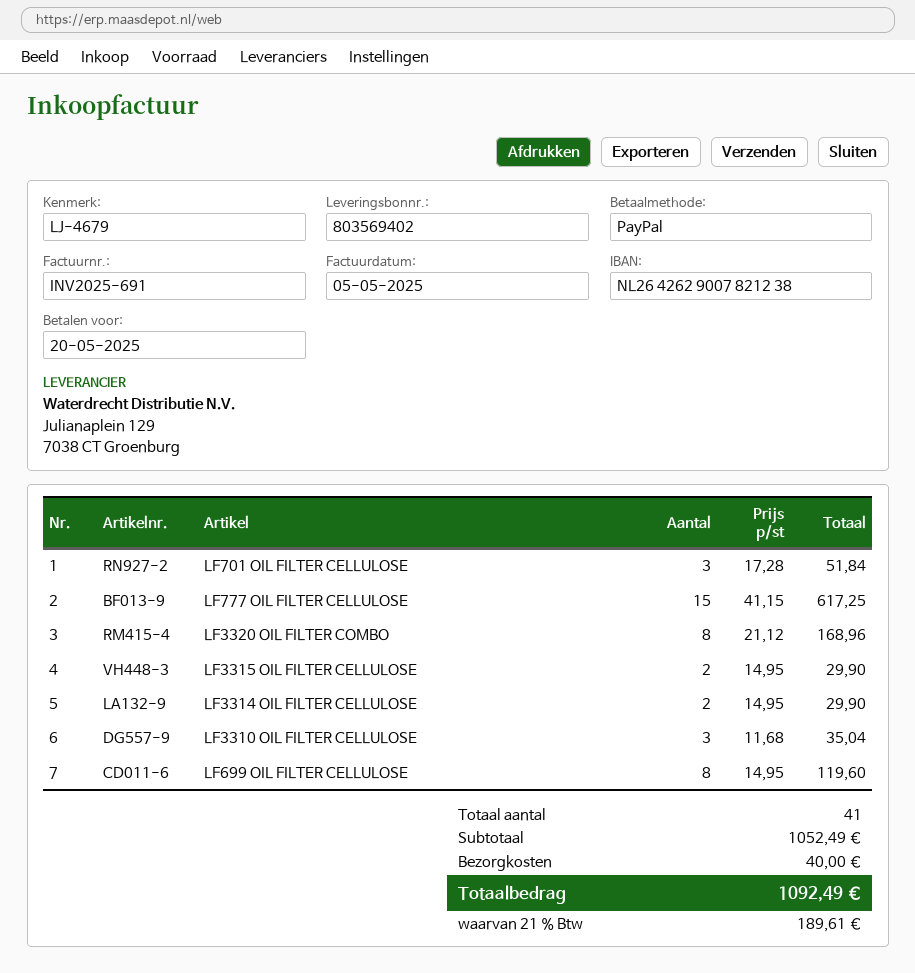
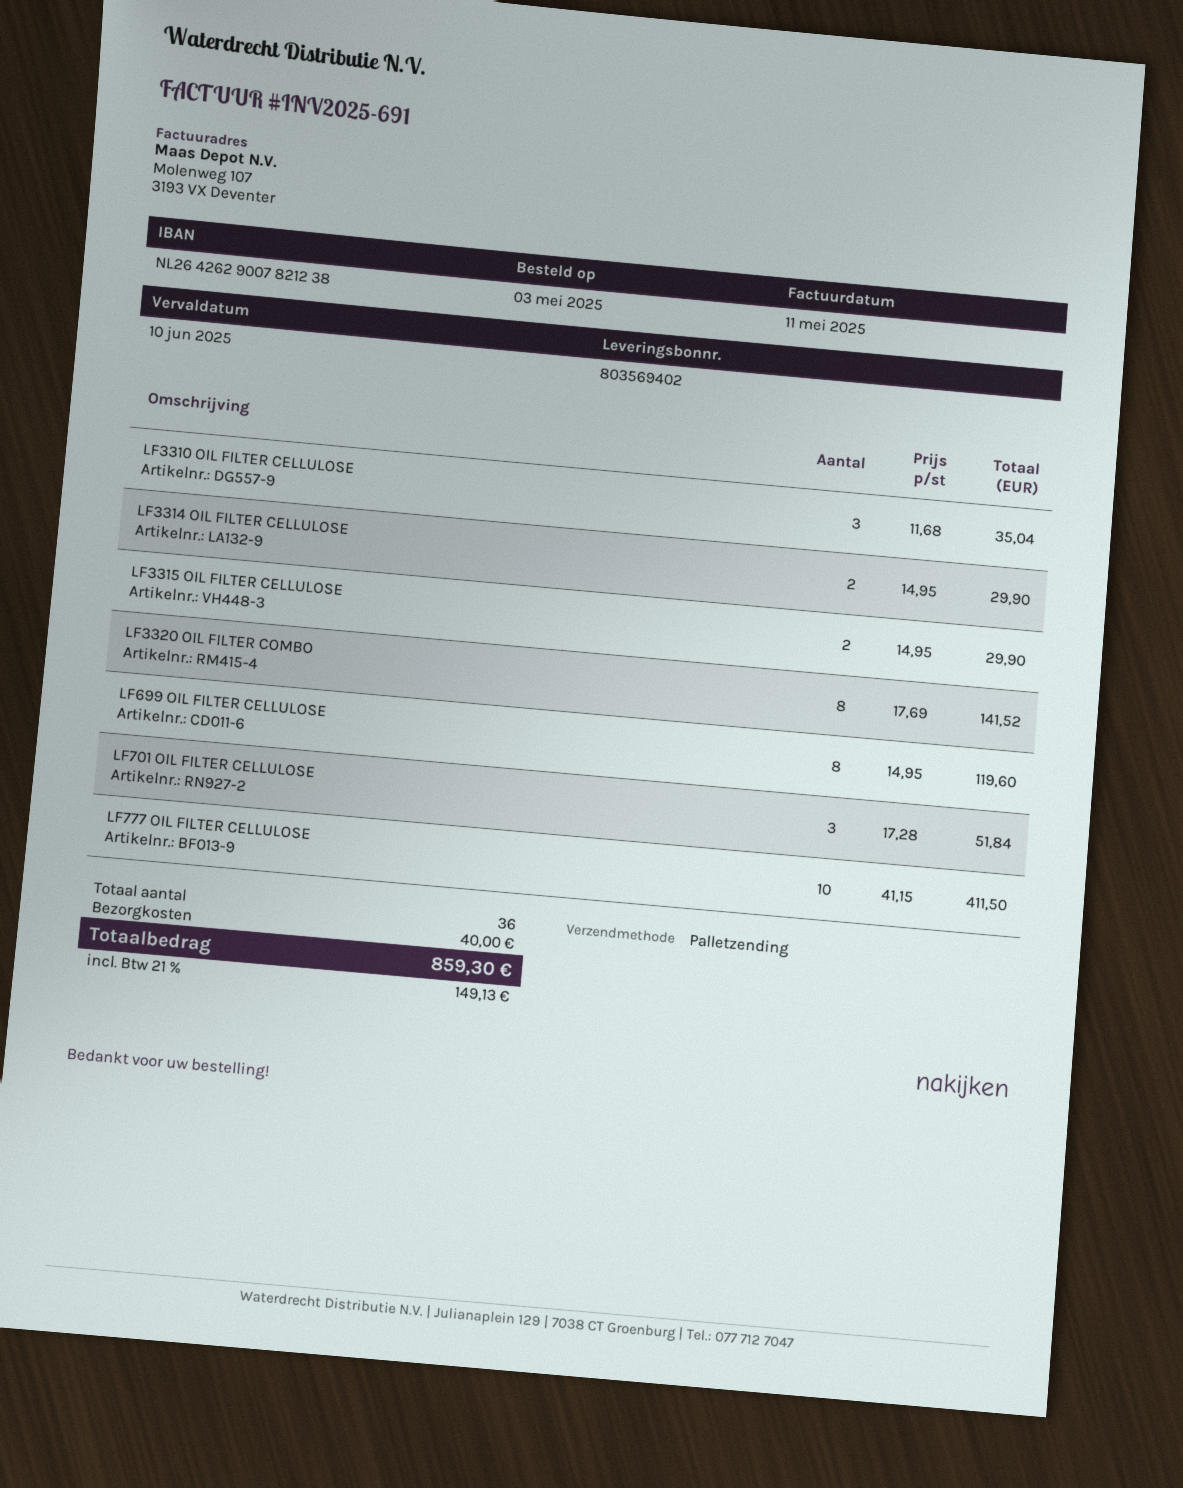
invoice date: 2025-05-05 -> 2025-05-11
due date: 2025-05-20 -> 2025-06-10
LF777 OIL FILTER CELLULOSE: 15 x 41.15 = 617.25 -> 10 x 41.15 = 411.50
LF3320 OIL FILTER COMBO: 8 x 21.12 = 168.96 -> 8 x 17.69 = 141.52
total quantity: 41 -> 36
tax: 21% = 189.61 -> 21% = 149.13
total: 1092.49 -> 859.30

